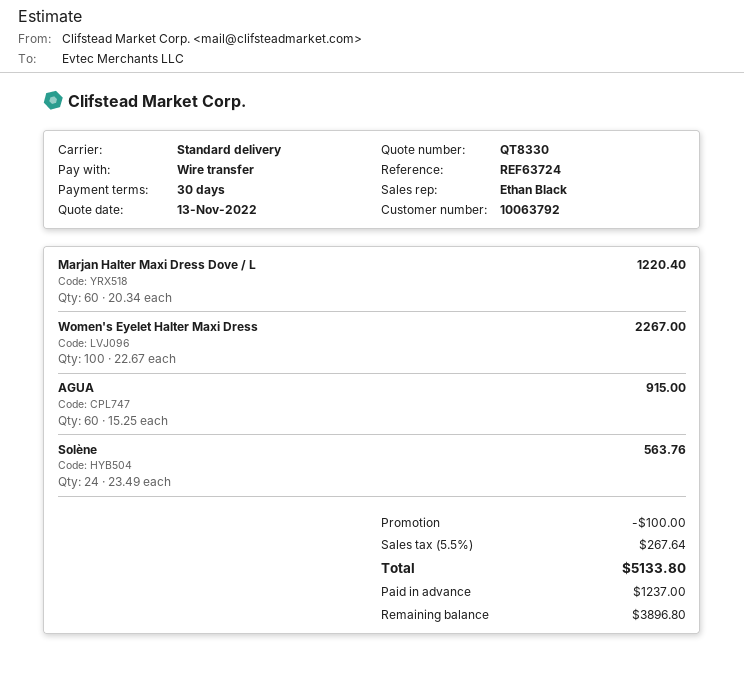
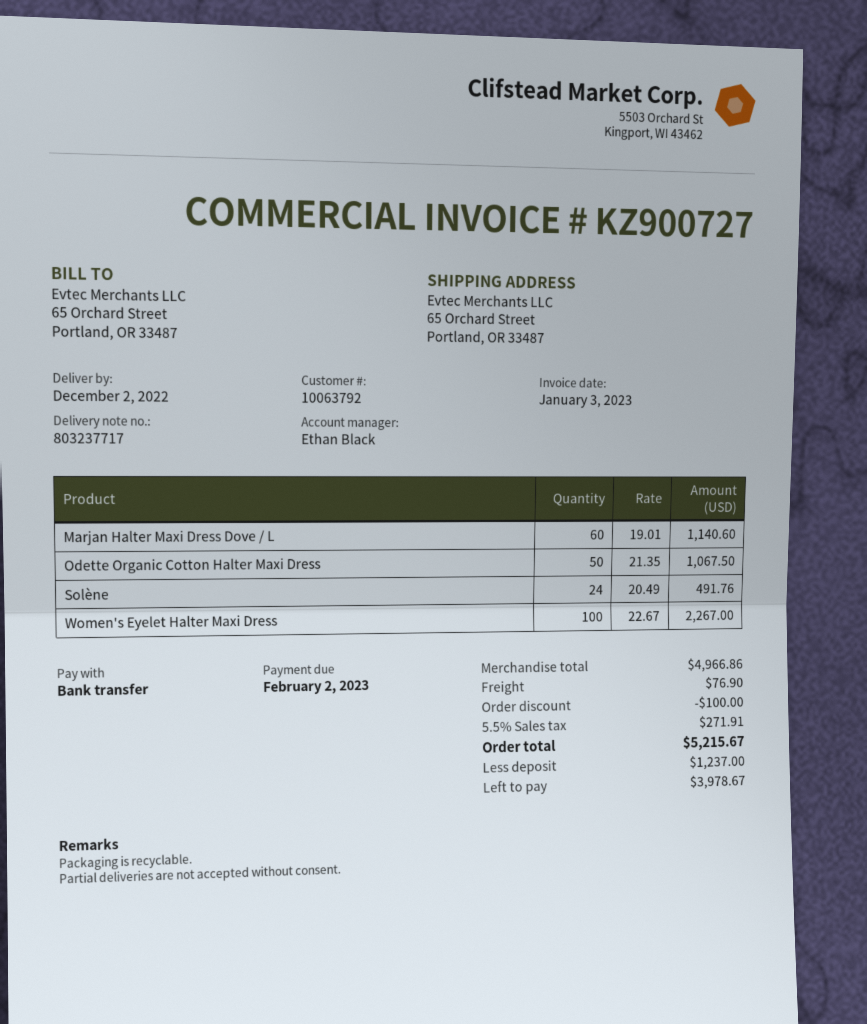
Marjan Halter Maxi Dress Dove / L: 60 x 20.34 = 1220.40 -> 60 x 19.01 = 1140.60
AGUA: 60 x 15.25 = 915.00 -> none
Solène: 24 x 23.49 = 563.76 -> 24 x 20.49 = 491.76
Odette Organic Cotton Halter Maxi Dress: none -> 50 x 21.35 = 1067.50
shipping: none -> 76.90
tax: 5.5% = 267.64 -> 5.5% = 271.91
total: 5133.80 -> 5215.67
balance: 3896.80 -> 3978.67

